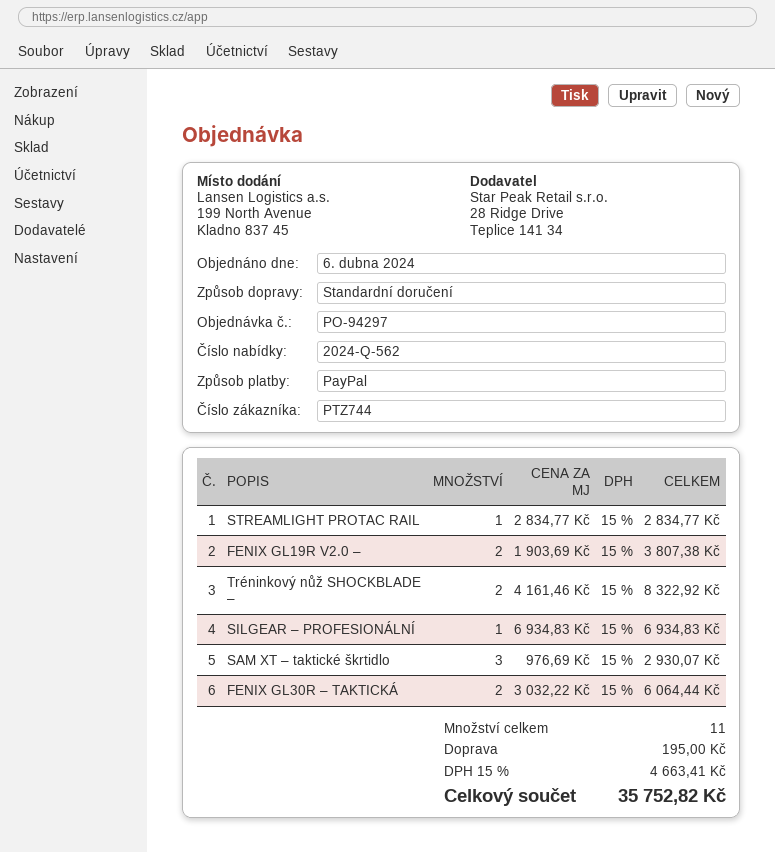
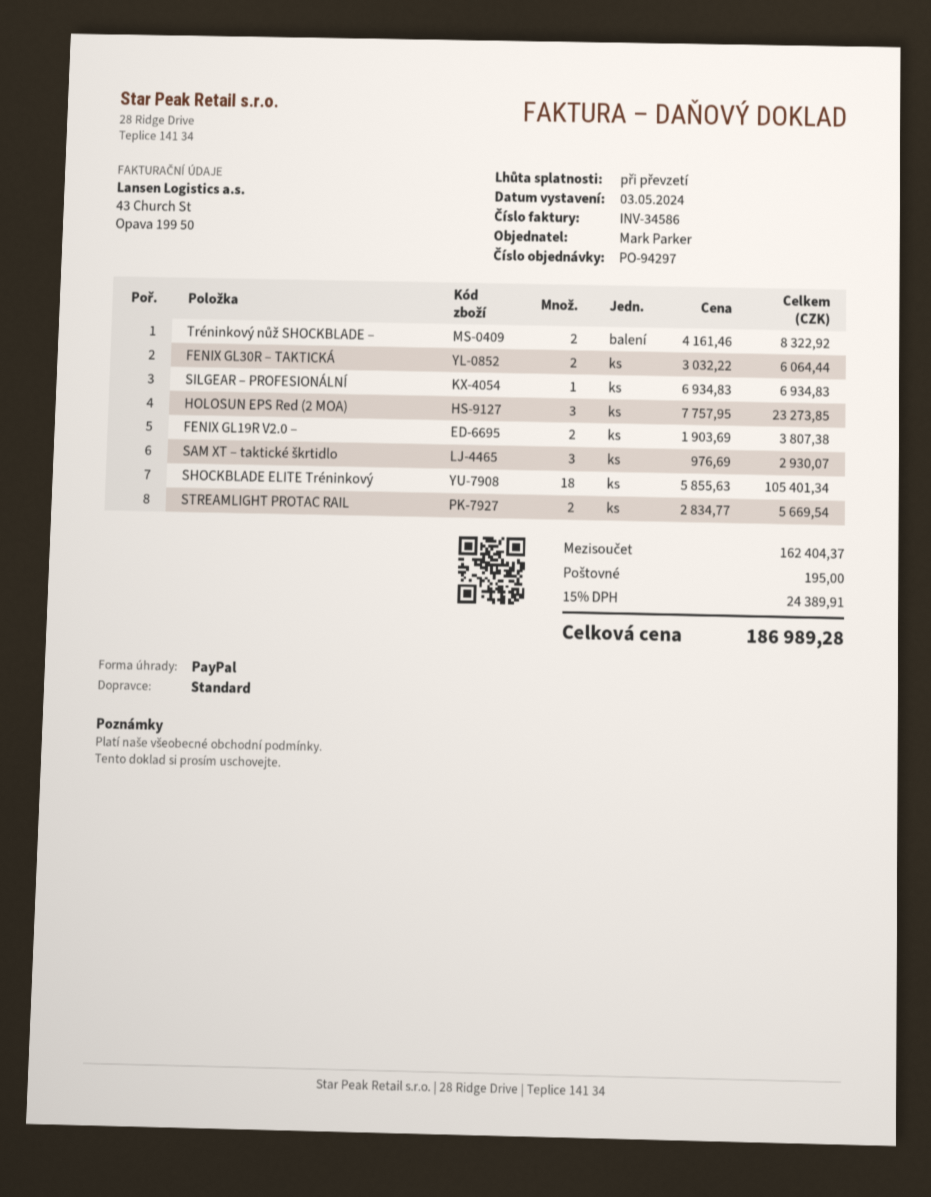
STREAMLIGHT PROTAC RAIL: 1 x 2834.77 = 2834.77 -> 2 x 2834.77 = 5669.54
HOLOSUN EPS Red (2 MOA): none -> 3 x 7757.95 = 23273.85
SHOCKBLADE ELITE Tréninkový: none -> 18 x 5855.63 = 105401.34
tax: 15% = 4663.41 -> 15% = 24389.91
total: 35752.82 -> 186989.28

